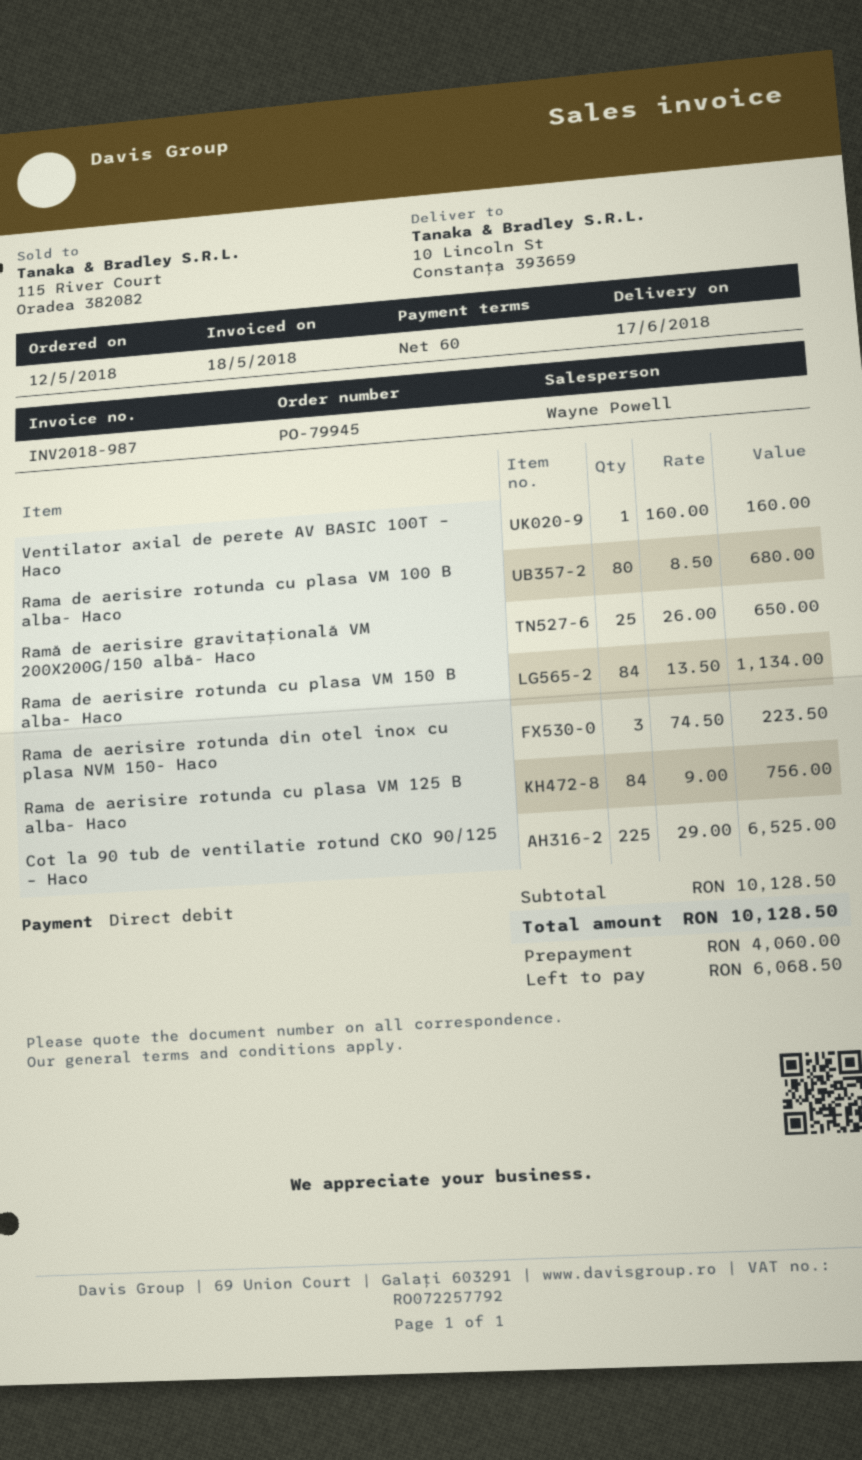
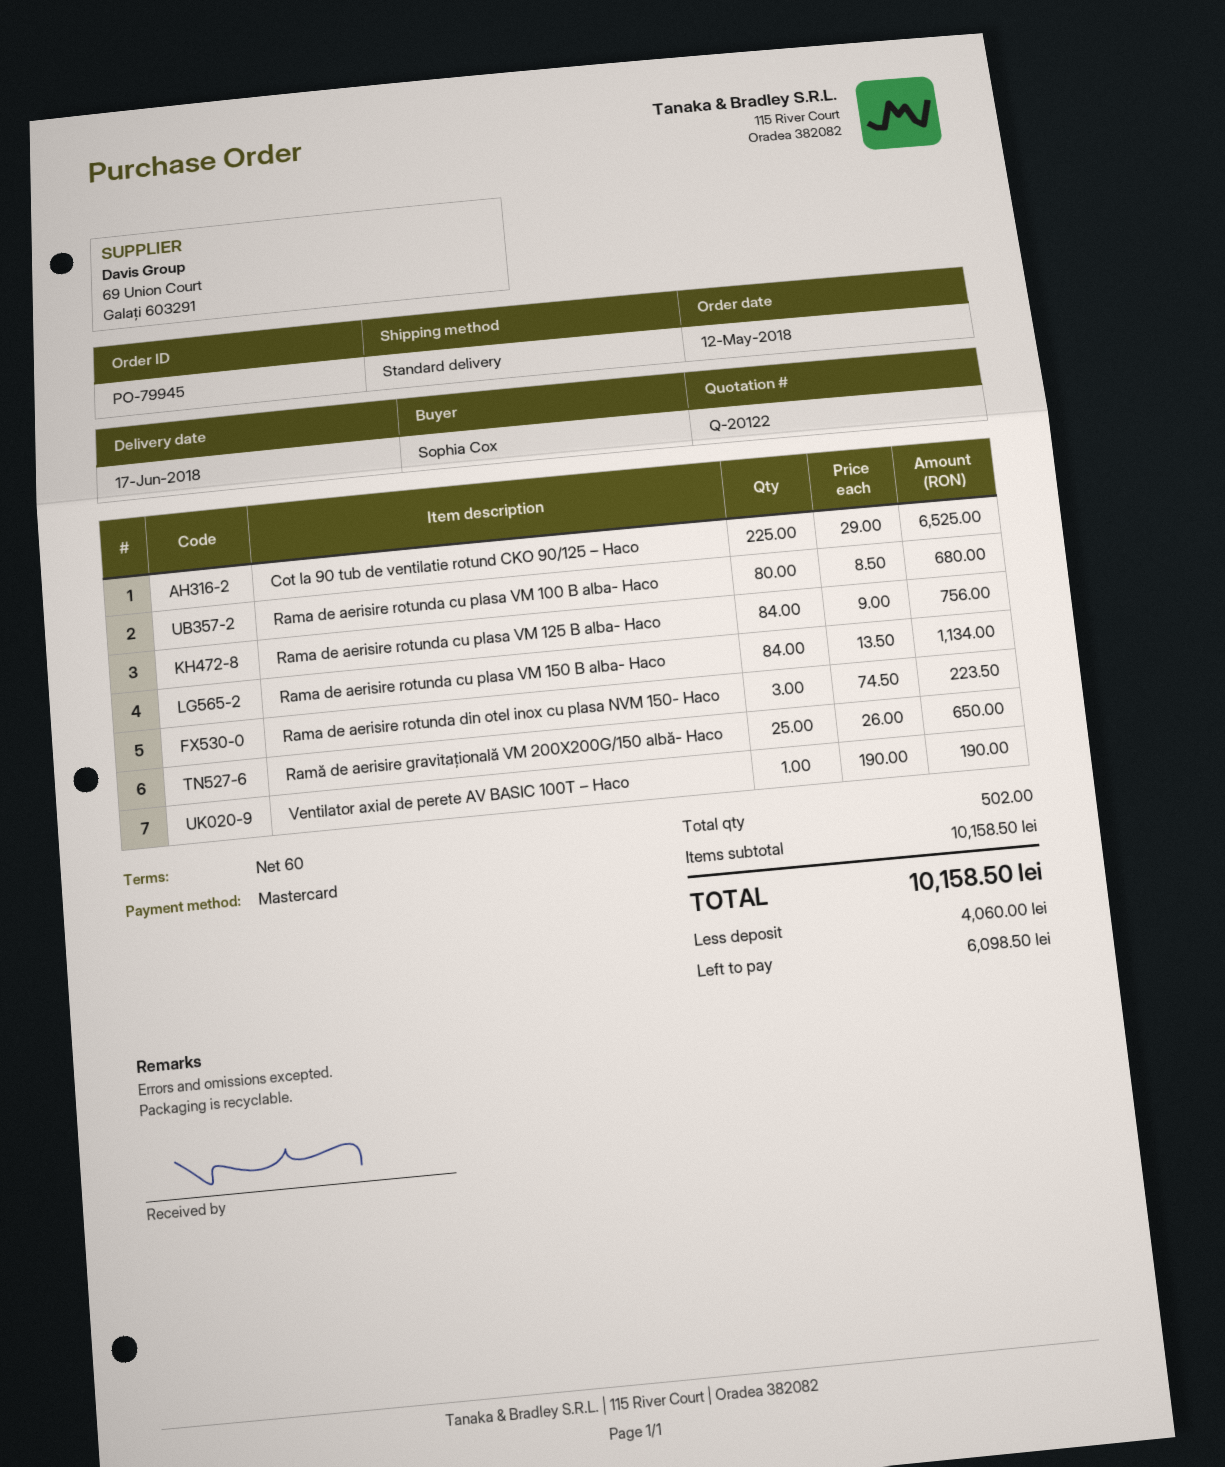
payment method: direct debit -> Mastercard
Ventilator axial de perete AV BASIC 100T – Haco: 1 x 160.00 = 160.00 -> 1 x 190.00 = 190.00
subtotal: 10128.50 -> 10158.50
total: 10128.50 -> 10158.50
balance: 6068.50 -> 6098.50

